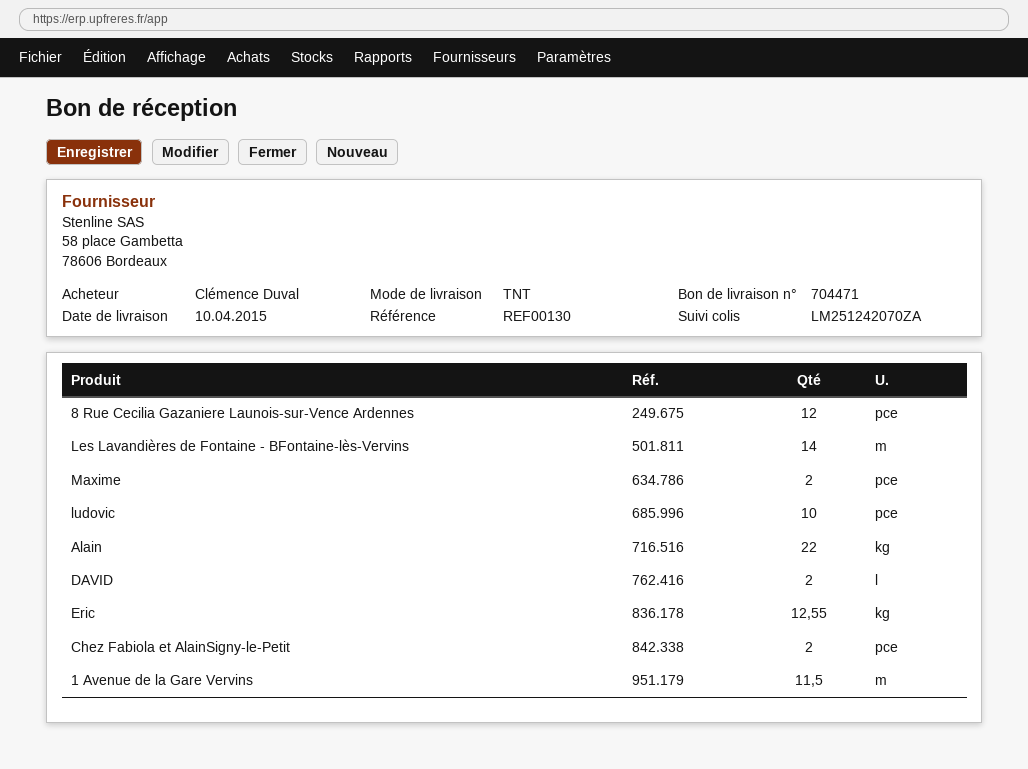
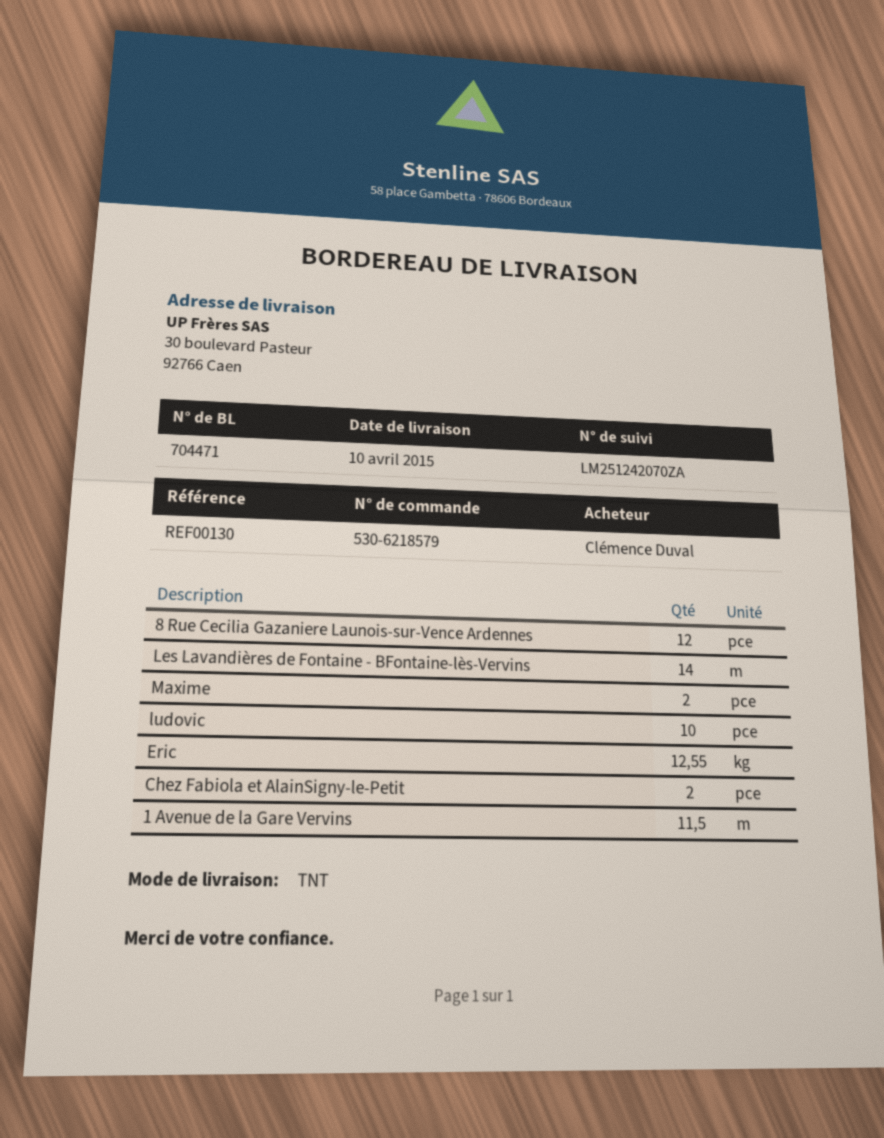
Alain: 22 -> none
DAVID: 2 -> none

